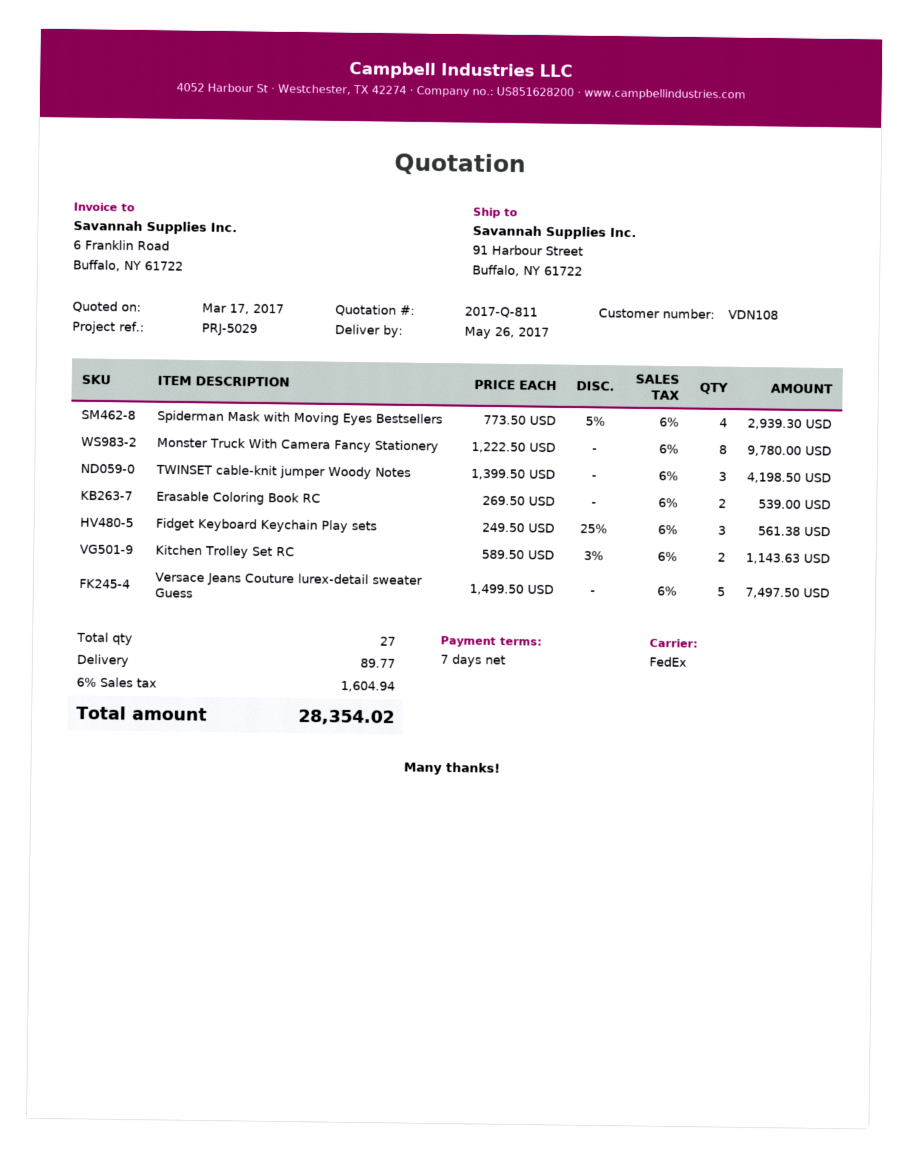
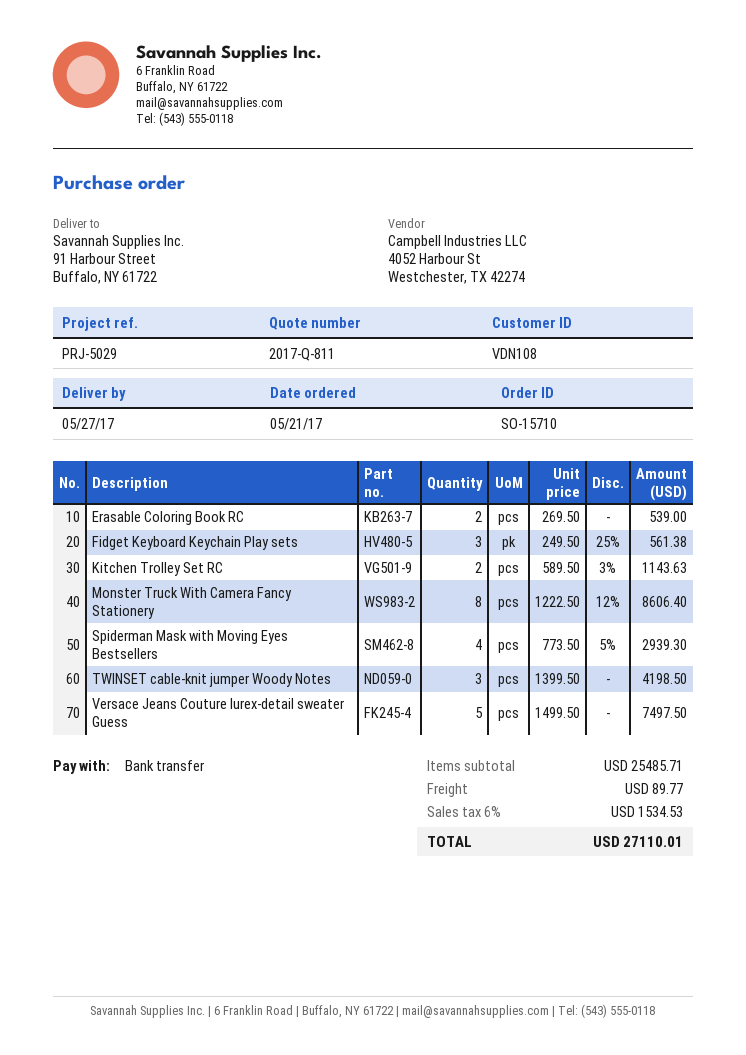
delivery date: 2017-05-26 -> 2017-05-27
Monster Truck With Camera Fancy Stationery: 8 x 1222.50 = 9780.00 -> 8 x 1222.50 - 12% = 8606.40
tax: 6% = 1604.94 -> 6% = 1534.53
total: 28354.02 -> 27110.01

